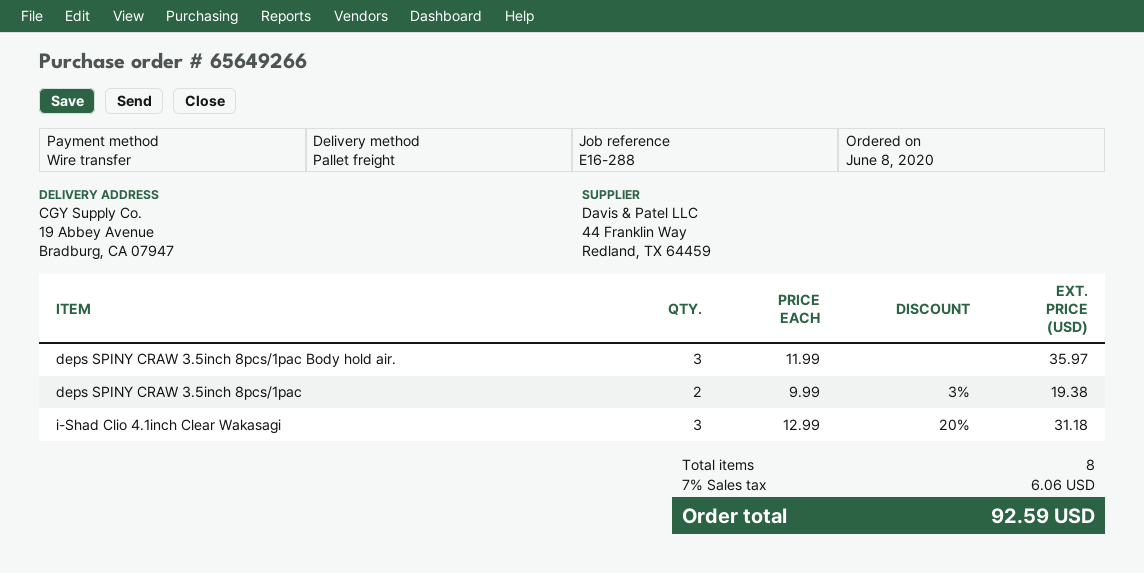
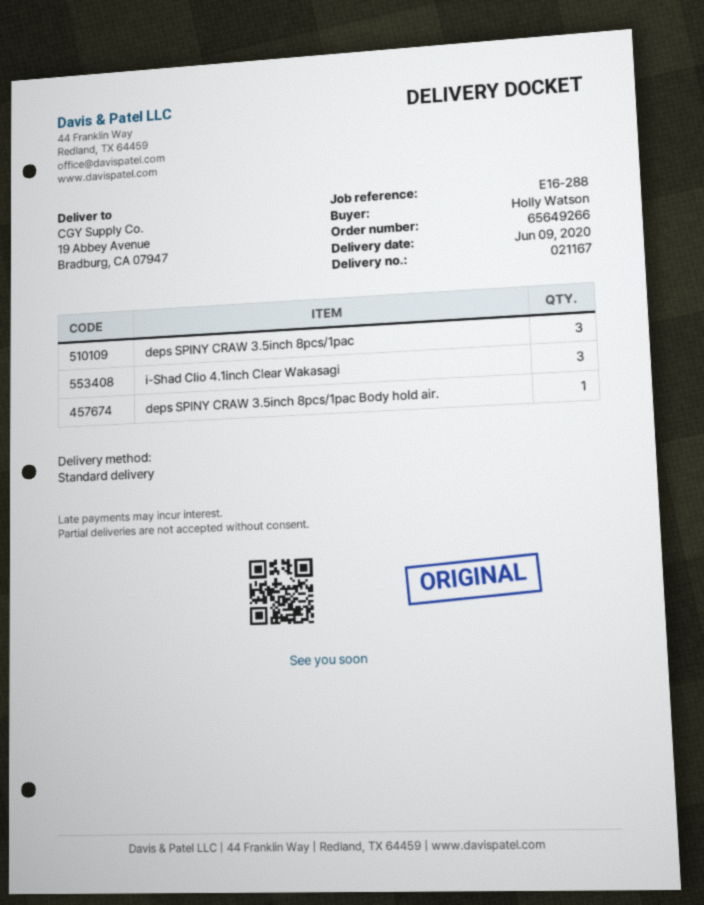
shipping method: pallet freight -> standard
deps SPINY CRAW 3.5inch 8pcs/1pac Body hold air.: 3 -> 1
deps SPINY CRAW 3.5inch 8pcs/1pac: 2 -> 3

